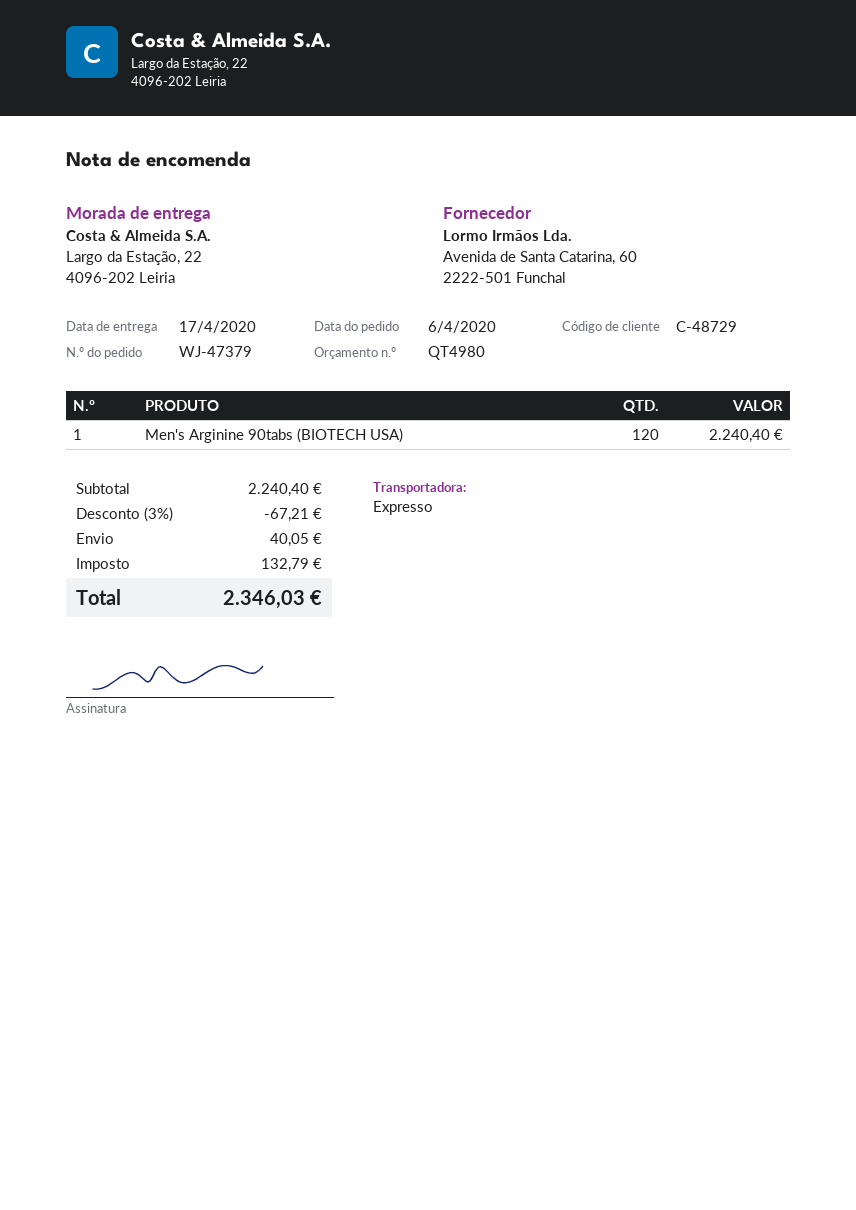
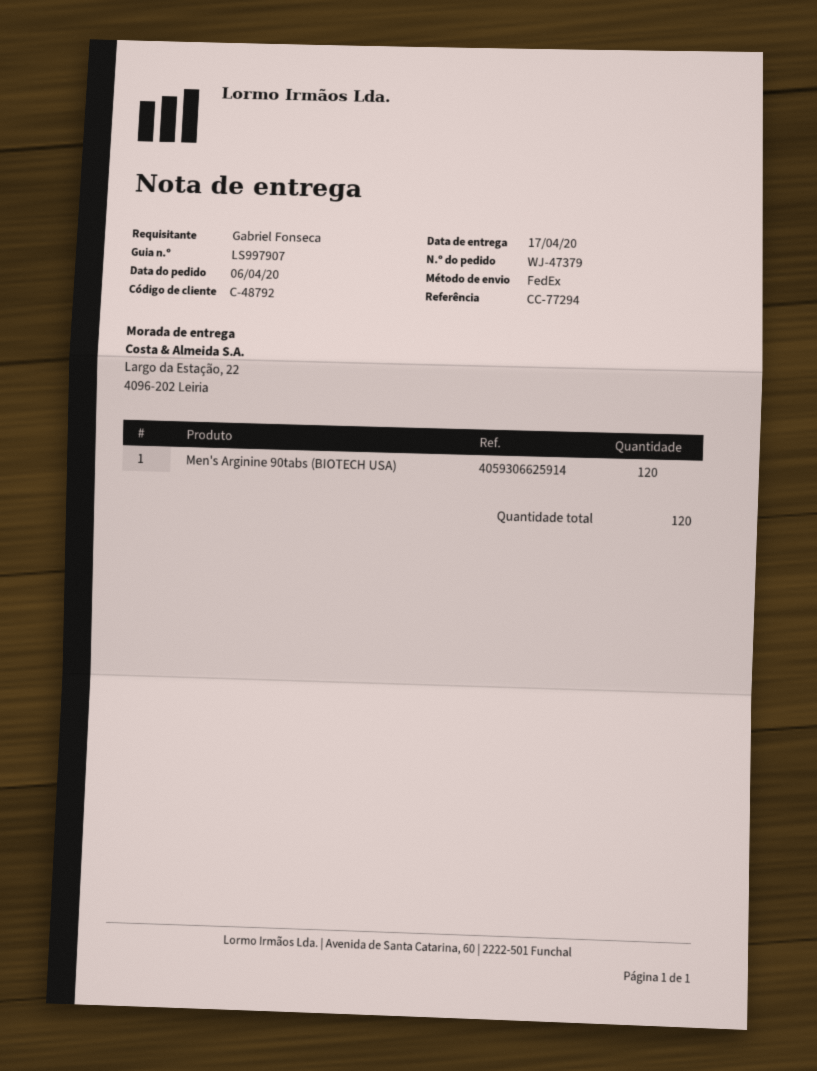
customer number: C-48729 -> C-48792
shipping method: express -> FedEx

